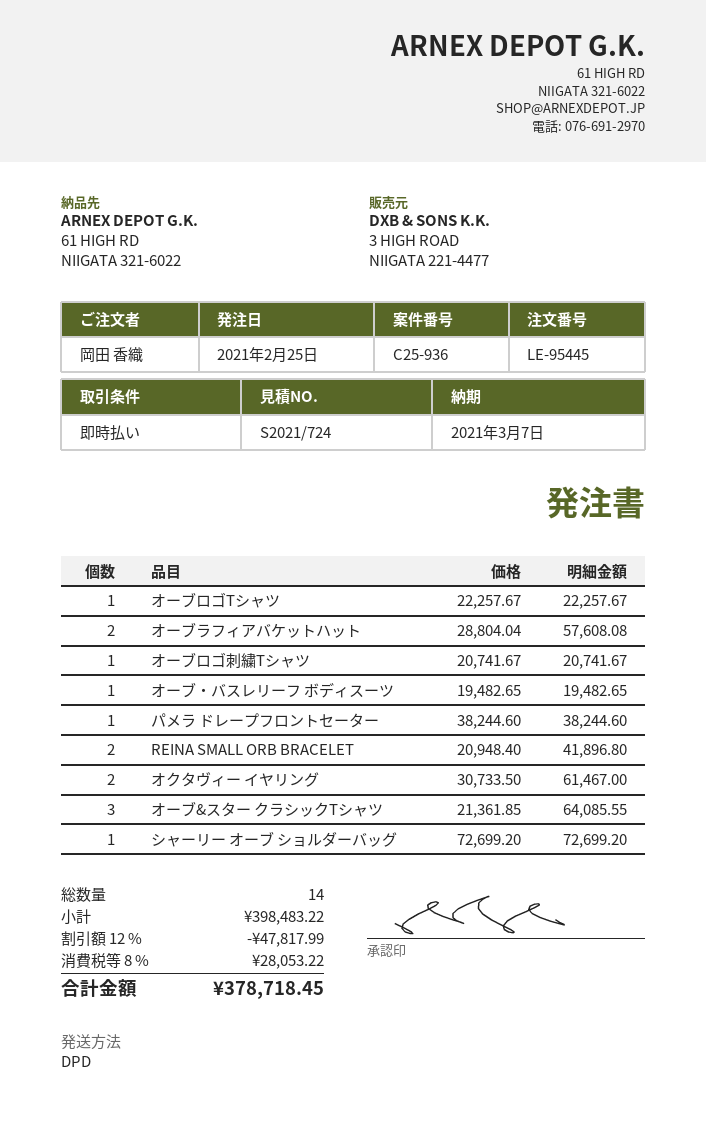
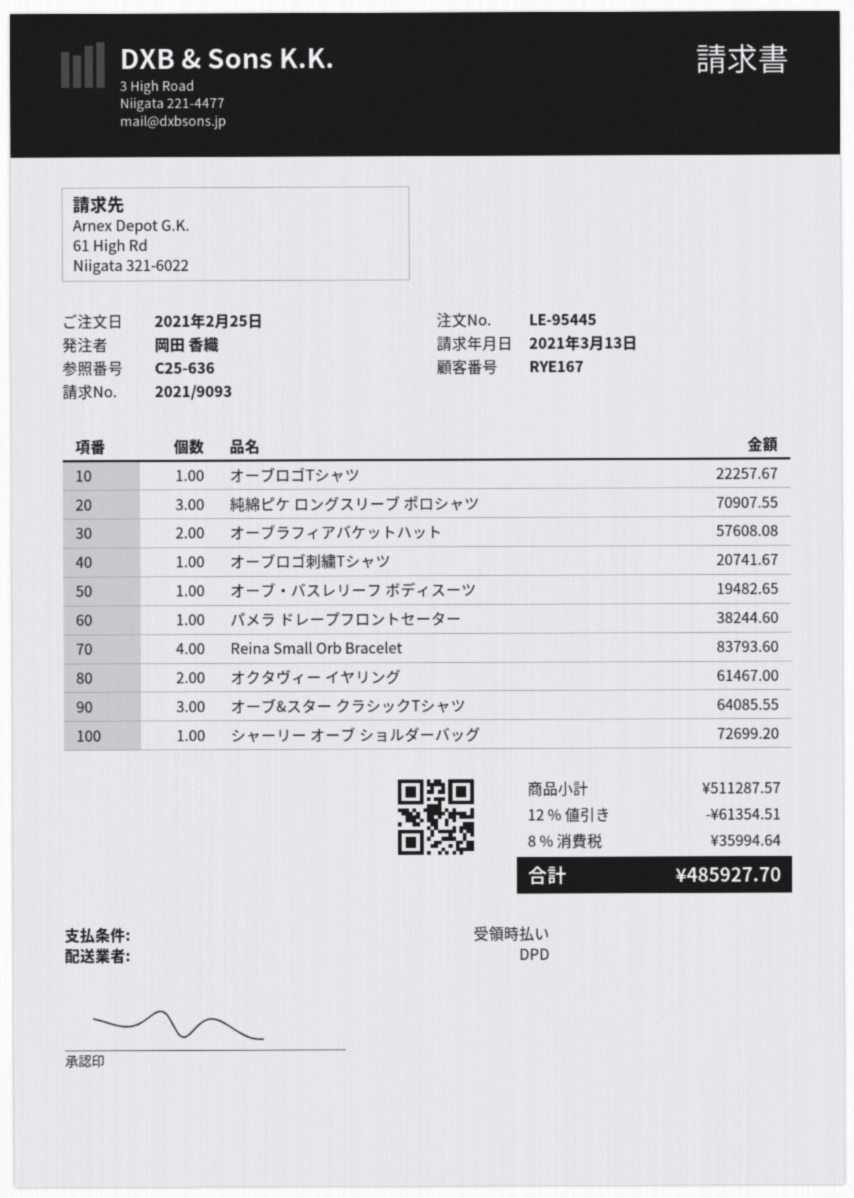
reference: C25-936 -> C25-636
REINA SMALL ORB BRACELET: 2 for 41896.80 -> 4 for 83793.60
純綿ピケ ロングスリーブ ポロシャツ: none -> 3 for 70907.55
subtotal: 398483.22 -> 511287.57
discount: 12% = 47817.99 -> 12% = 61354.51
tax: 8% = 28053.22 -> 8% = 35994.64
total: 378718.45 -> 485927.70

